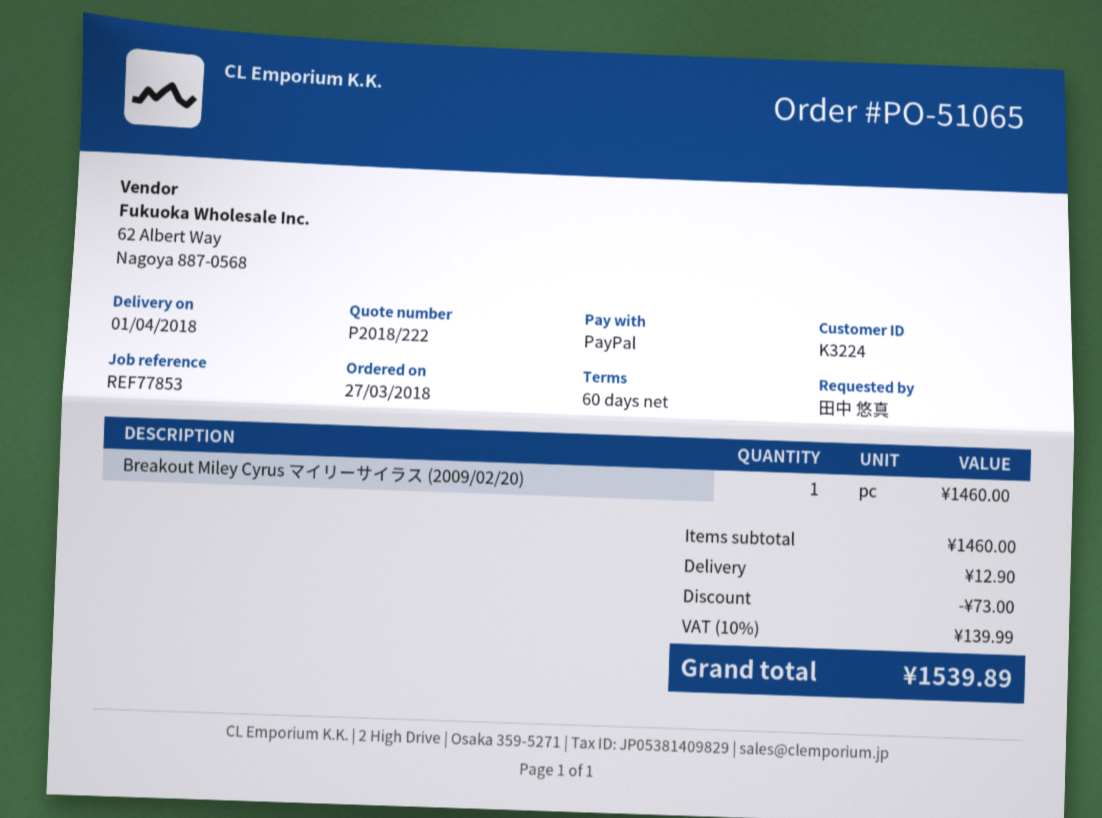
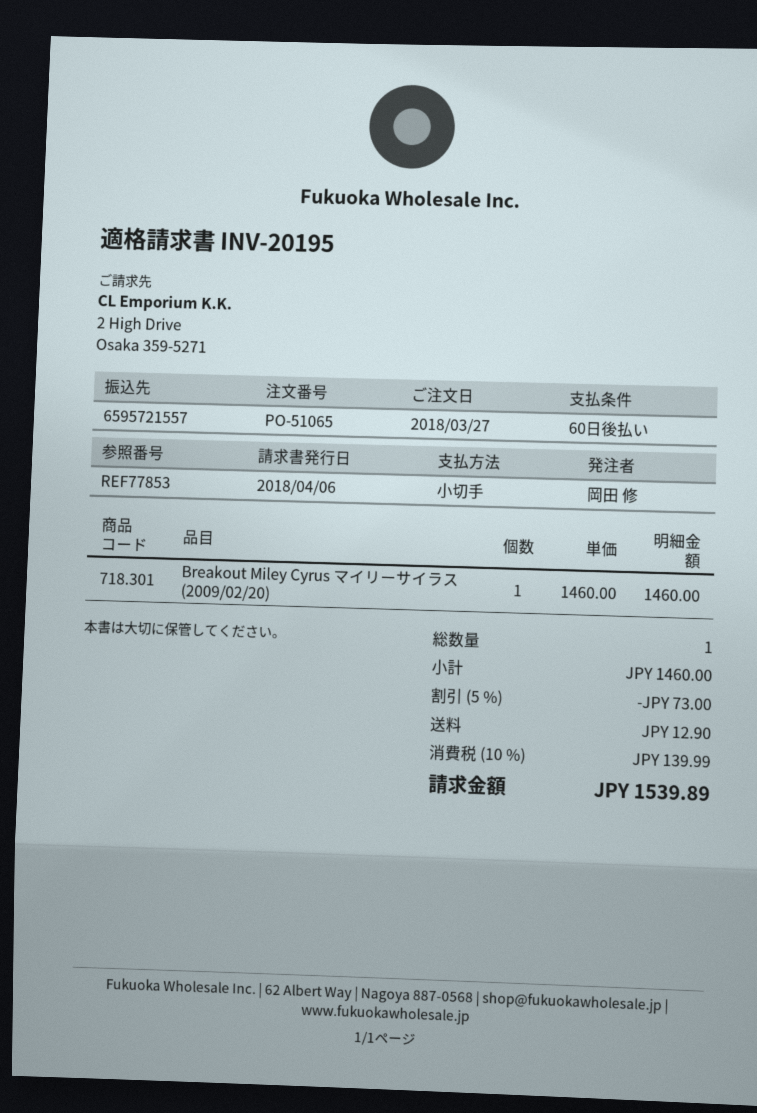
ordered by: 田中 悠真 -> 岡田 修
payment method: PayPal -> cheque

